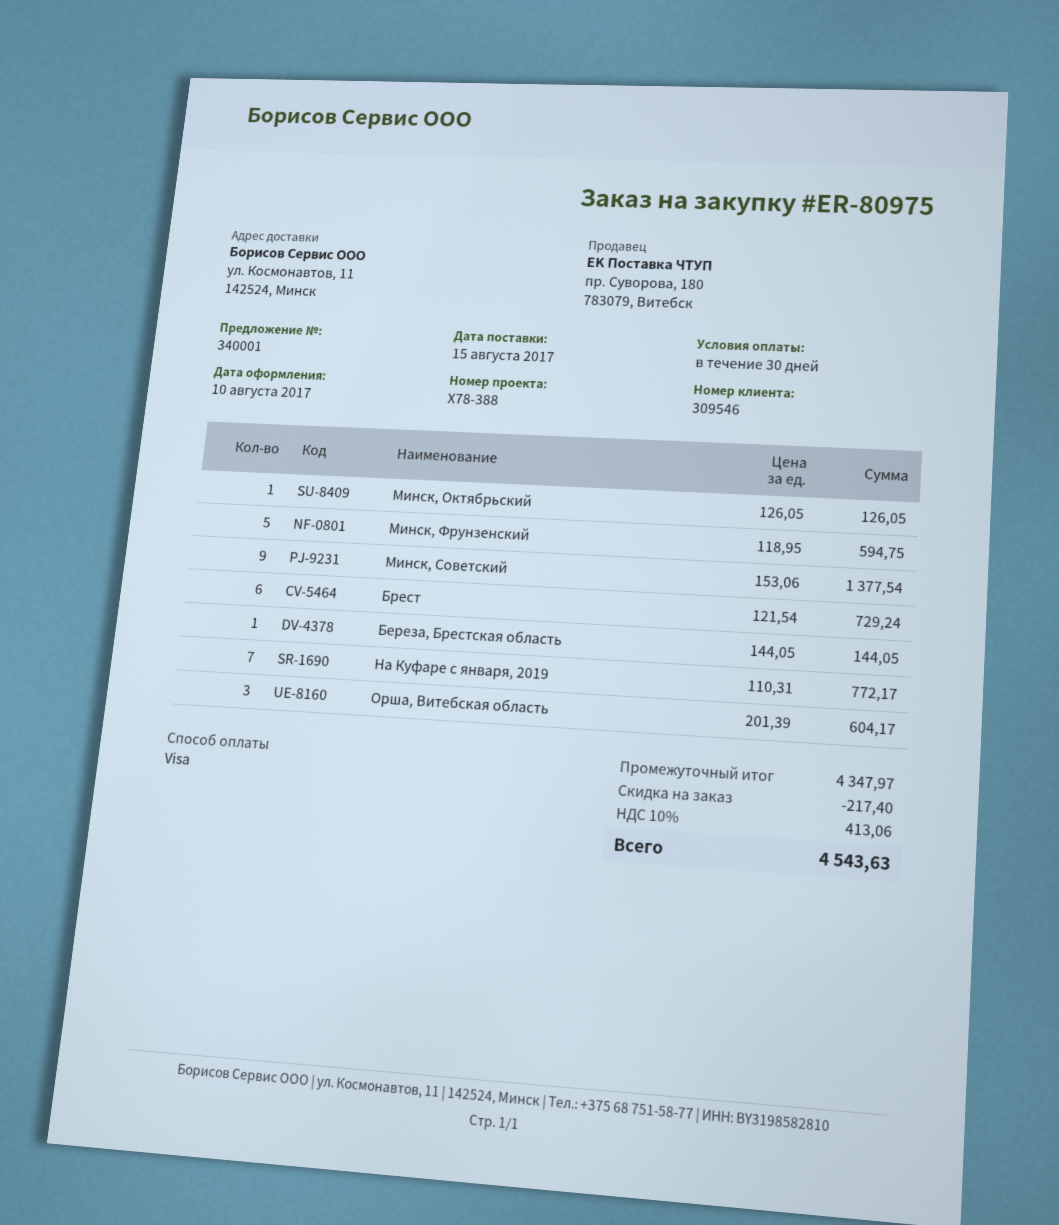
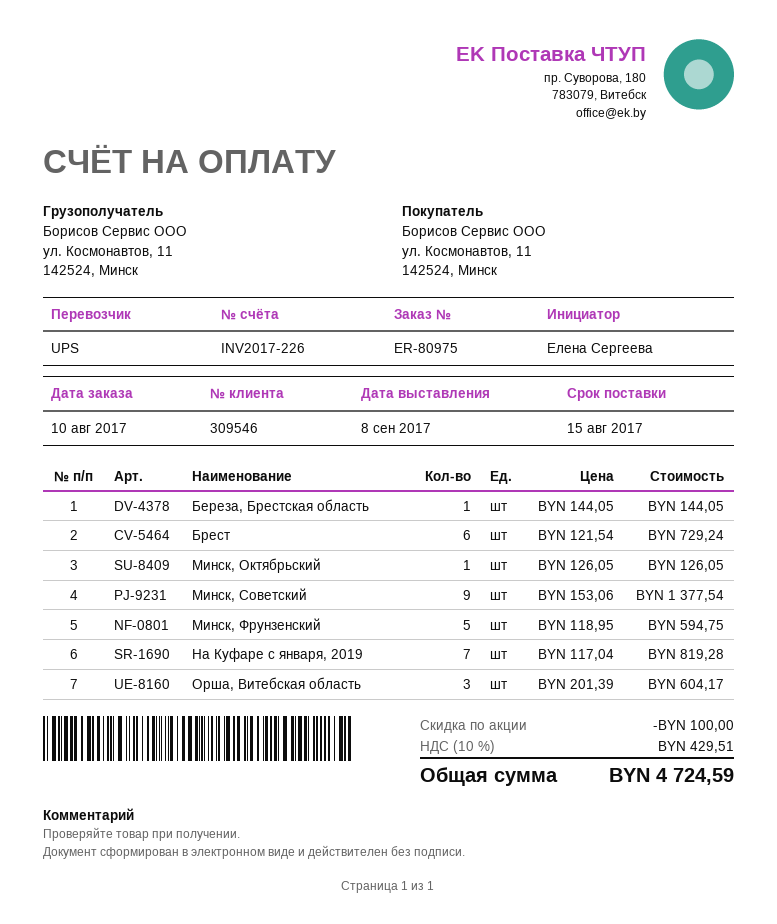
На Куфаре с января, 2019: 7 x 110.31 = 772.17 -> 7 x 117.04 = 819.28
discount: 217.40 -> 100.00
tax: 10% = 413.06 -> 10% = 429.51
total: 4543.63 -> 4724.59

